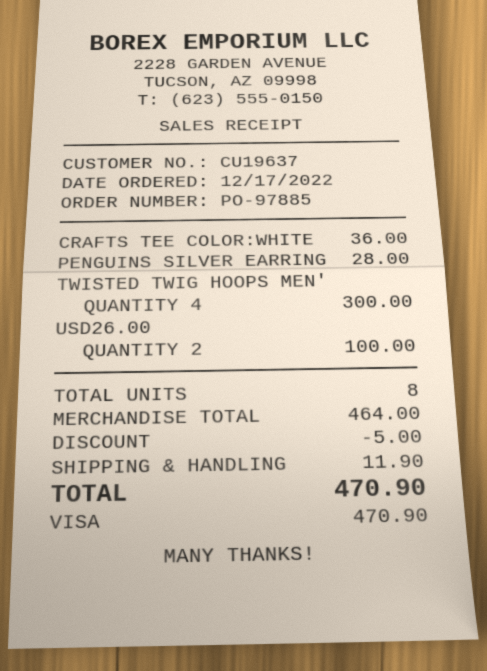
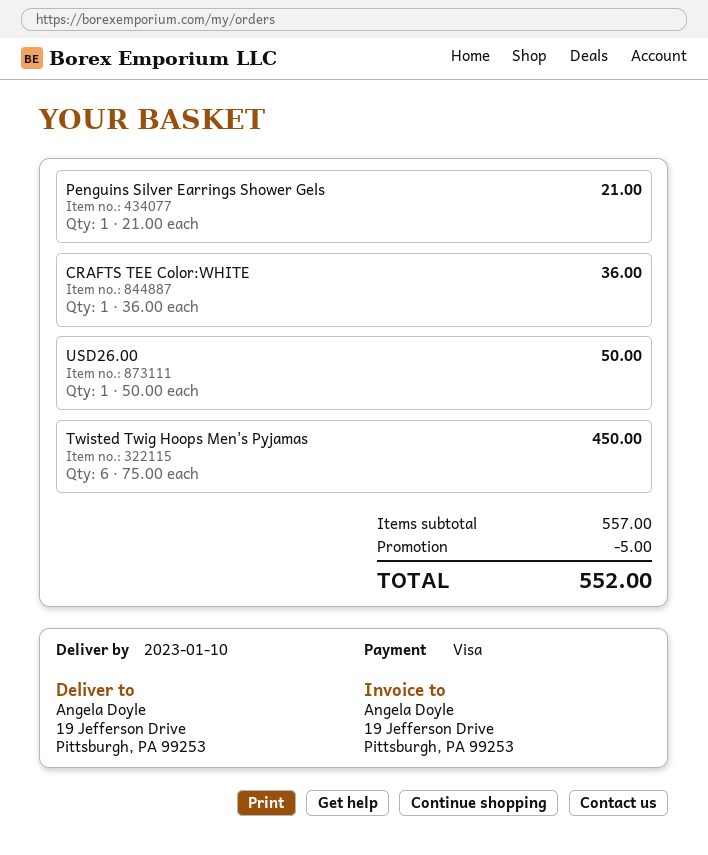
PENGUINS SILVER EARRING: 1 for 28.00 -> 1 for 21.00
TWISTED TWIG HOOPS MEN': 4 for 300.00 -> 6 for 450.00
USD26.00: 2 for 100.00 -> 1 for 50.00
subtotal: 464.00 -> 557.00
shipping: 11.90 -> none
total: 470.90 -> 552.00

